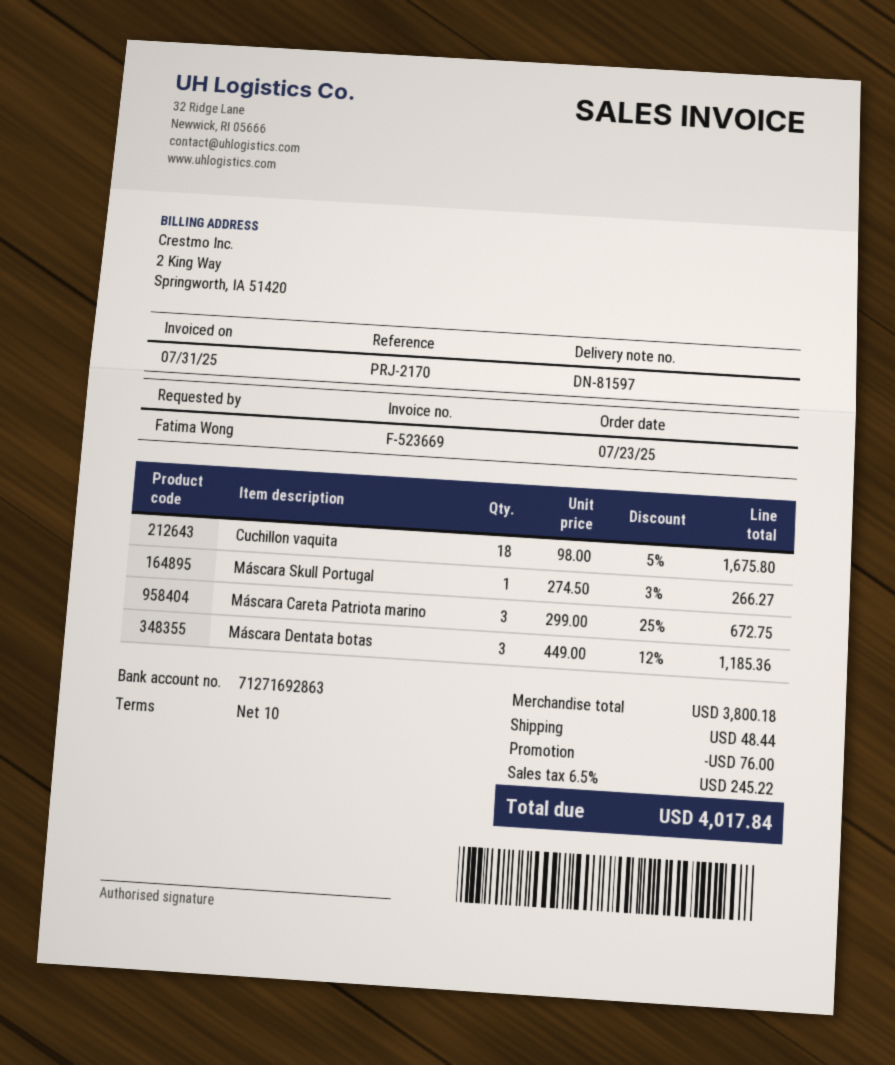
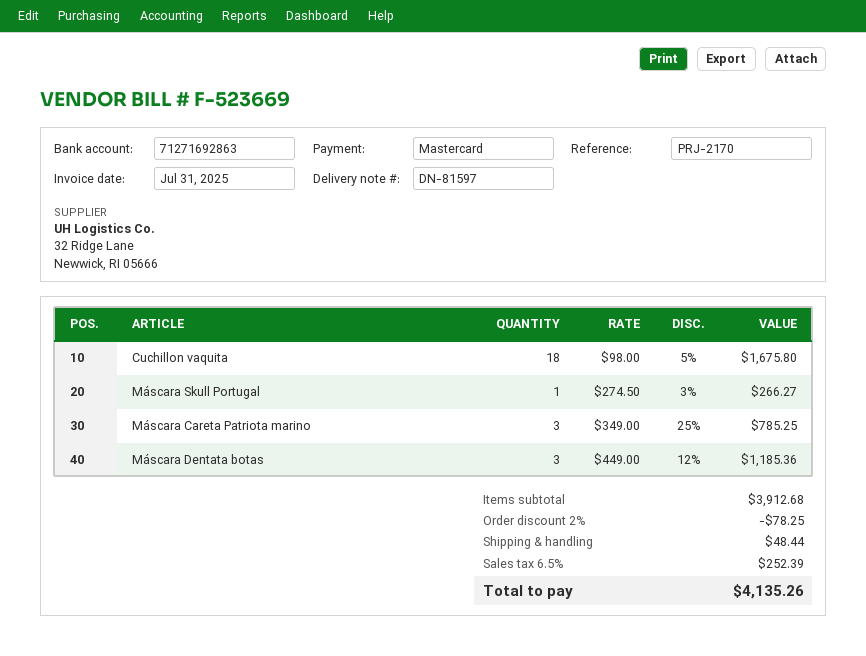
Máscara Careta Patriota marino: 3 x 299.00 - 25% = 672.75 -> 3 x 349.00 - 25% = 785.25
subtotal: 3800.18 -> 3912.68
discount: 76.00 -> 78.25
tax: 6.5% = 245.22 -> 6.5% = 252.39
total: 4017.84 -> 4135.26

